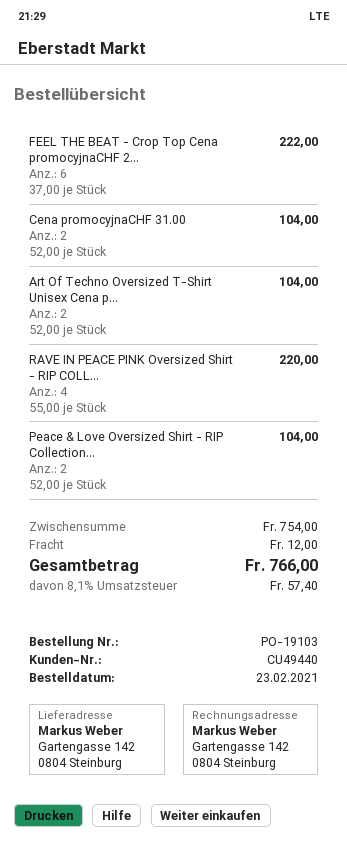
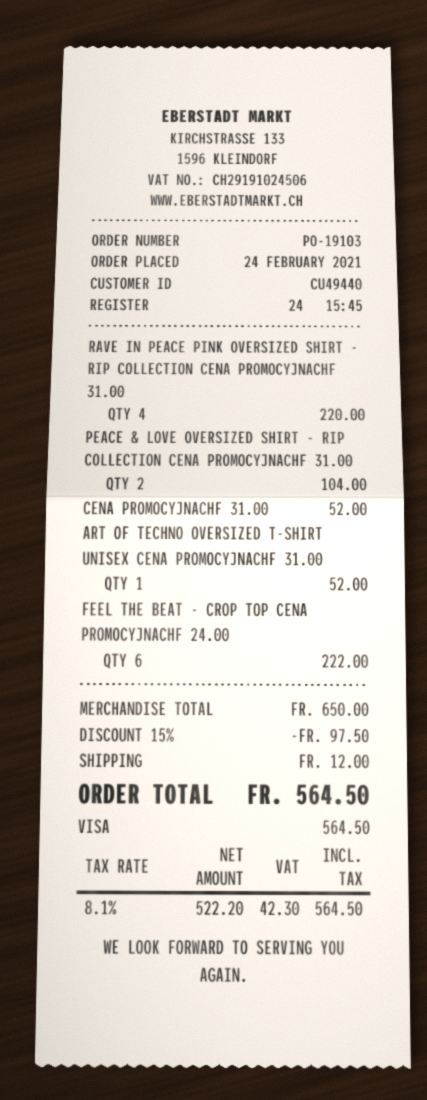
order date: 2021-02-23 -> 2021-02-24
Cena promocyjnaCHF 31.00: 2 for 104.00 -> 1 for 52.00
Art Of Techno Oversized T-Shirt Unisex Cena p...: 2 for 104.00 -> 1 for 52.00
subtotal: 754.00 -> 650.00
discount: none -> 15% = 97.50
tax: 8.1% = 57.40 -> 8.1% = 42.30
total: 766.00 -> 564.50

